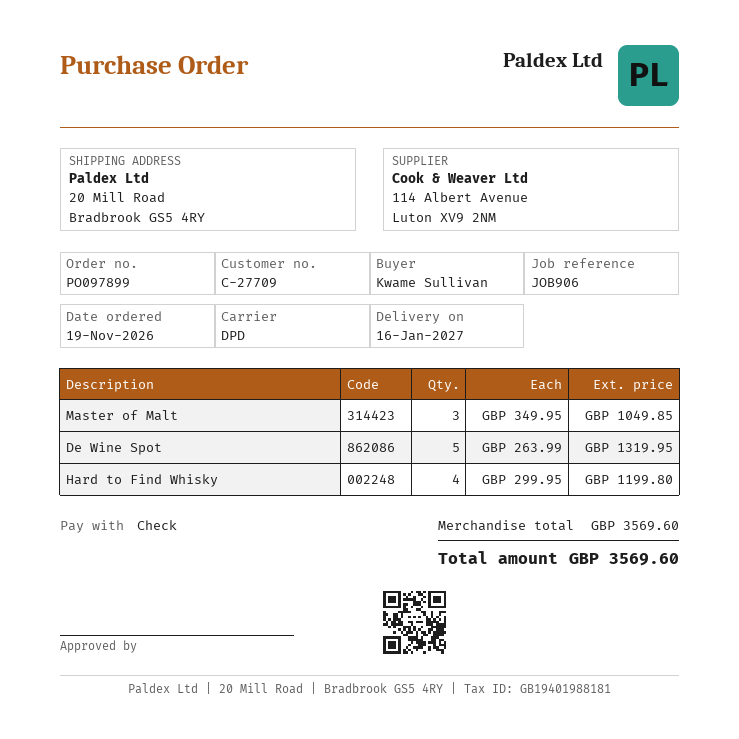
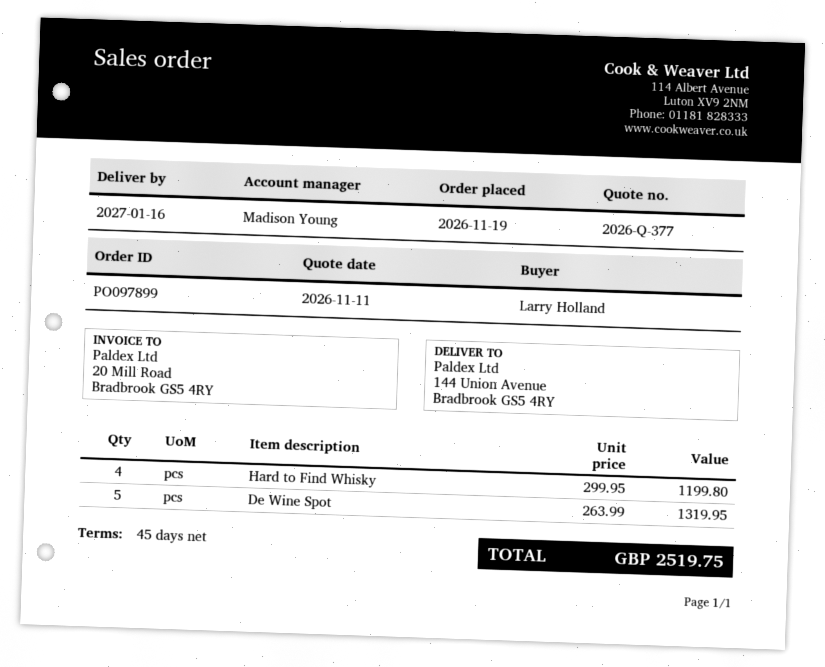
ordered by: Kwame Sullivan -> Larry Holland
ship to: 20 Mill Road, Bradbrook GS5 4RY -> 144 Union Avenue, Bradbrook GS5 4RY
Master of Malt: 3 x 349.95 = 1049.85 -> none
total: 3569.60 -> 2519.75

